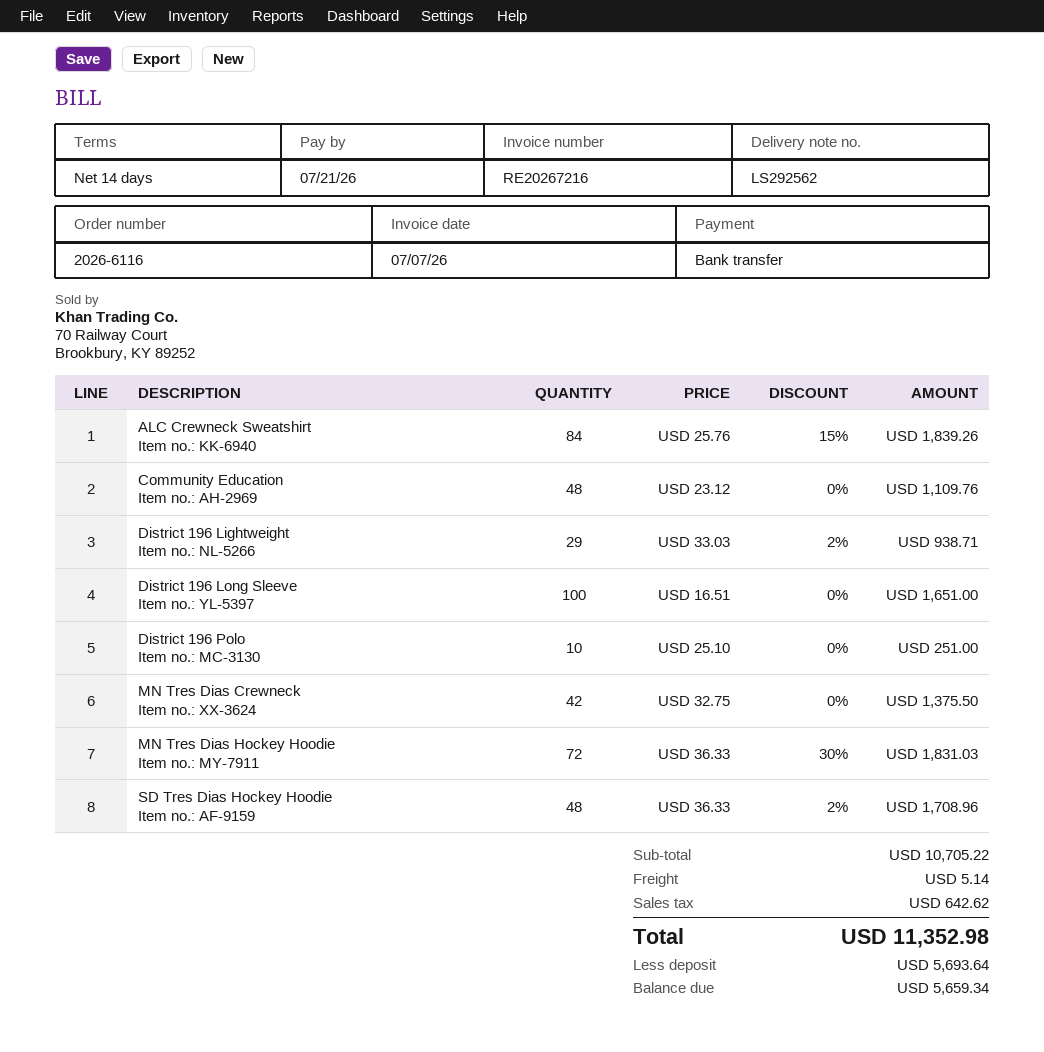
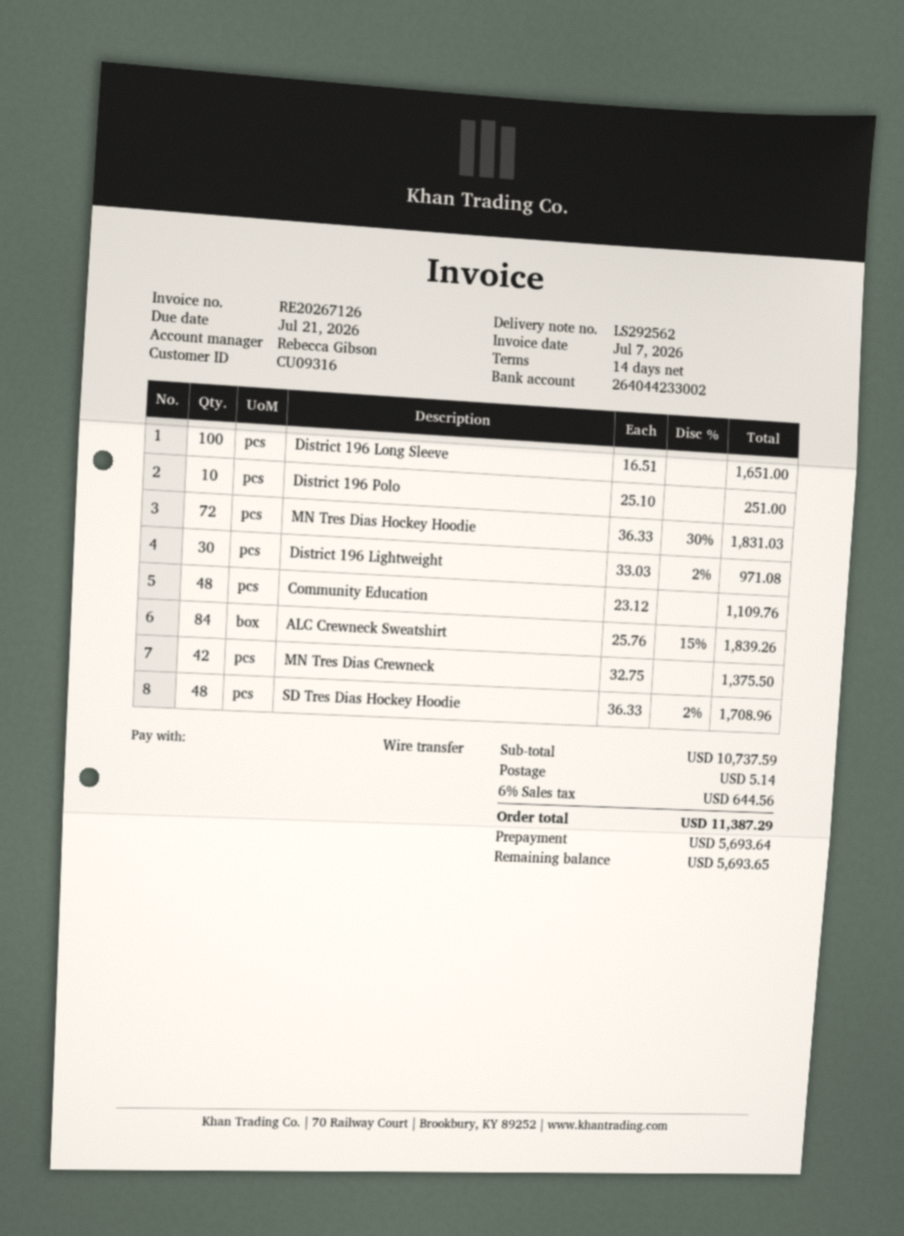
invoice number: RE20267216 -> RE20267126
District 196 Lightweight: 29 x 33.03 - 2% = 938.71 -> 30 x 33.03 - 2% = 971.08
subtotal: 10705.22 -> 10737.59
tax: 642.62 -> 644.56
total: 11352.98 -> 11387.29
balance: 5659.34 -> 5693.65

